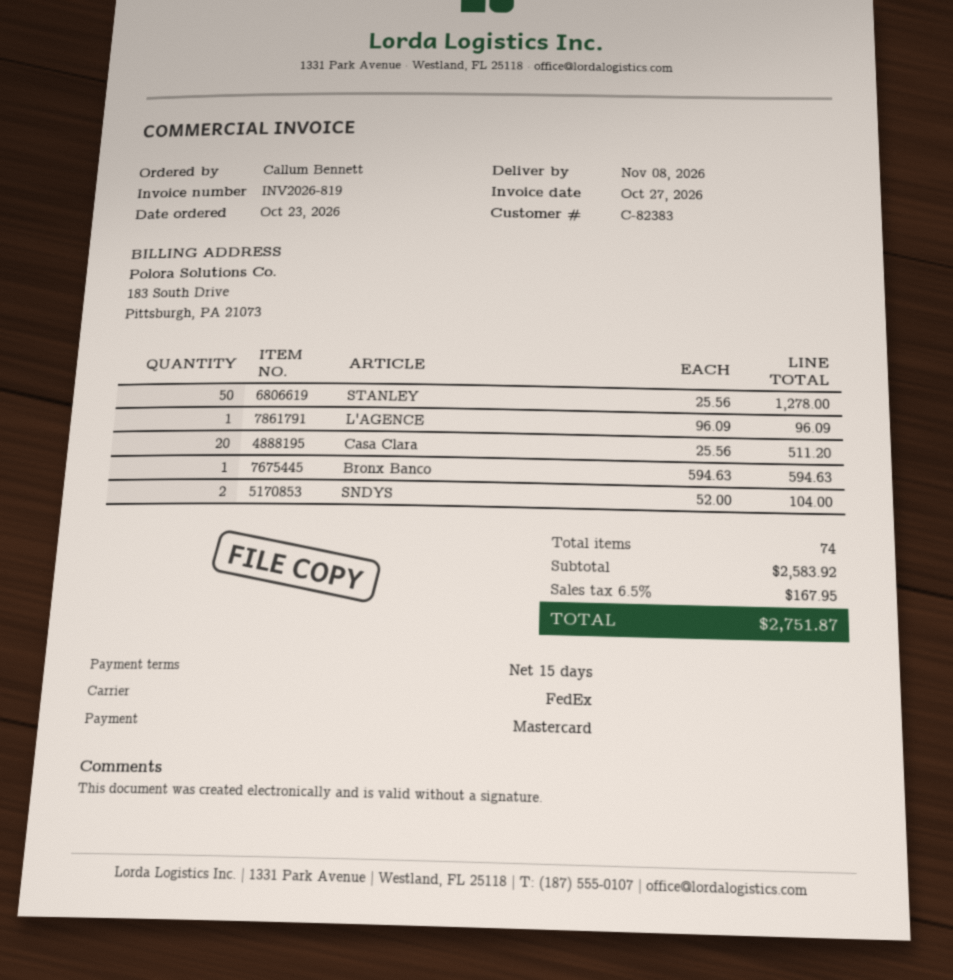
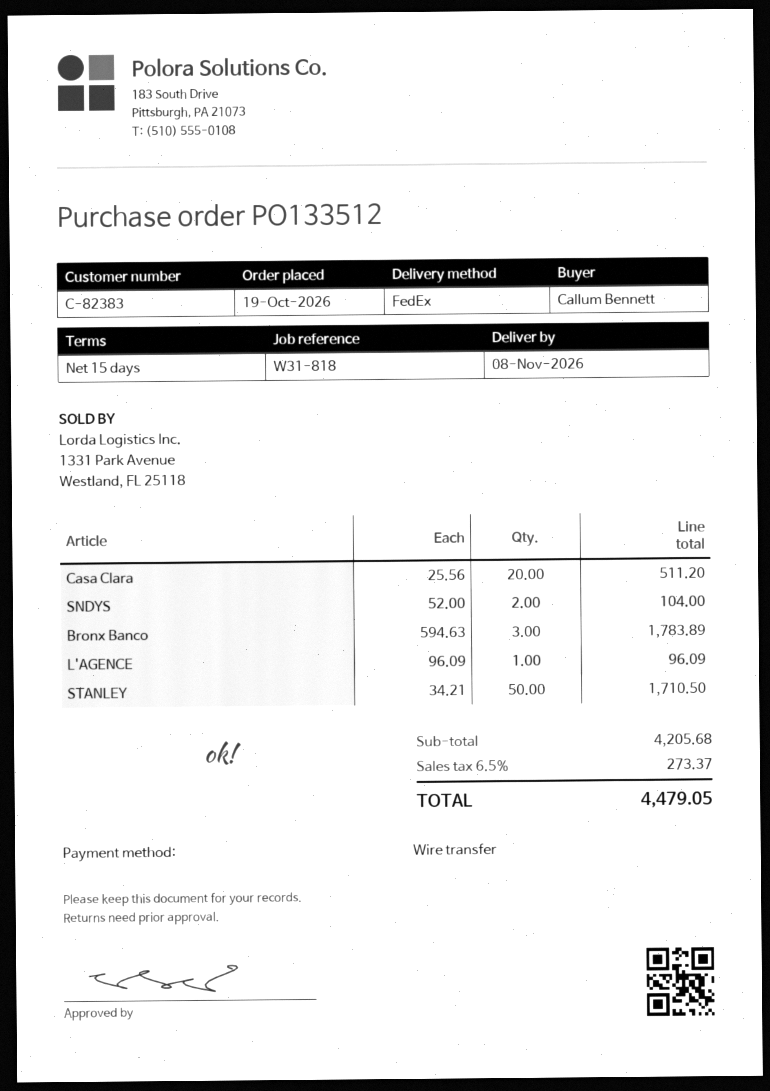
order date: 2026-10-23 -> 2026-10-19
payment method: Mastercard -> bank transfer
STANLEY: 50 x 25.56 = 1278.00 -> 50 x 34.21 = 1710.50
Bronx Banco: 1 x 594.63 = 594.63 -> 3 x 594.63 = 1783.89
subtotal: 2583.92 -> 4205.68
tax: 6.5% = 167.95 -> 6.5% = 273.37
total: 2751.87 -> 4479.05

